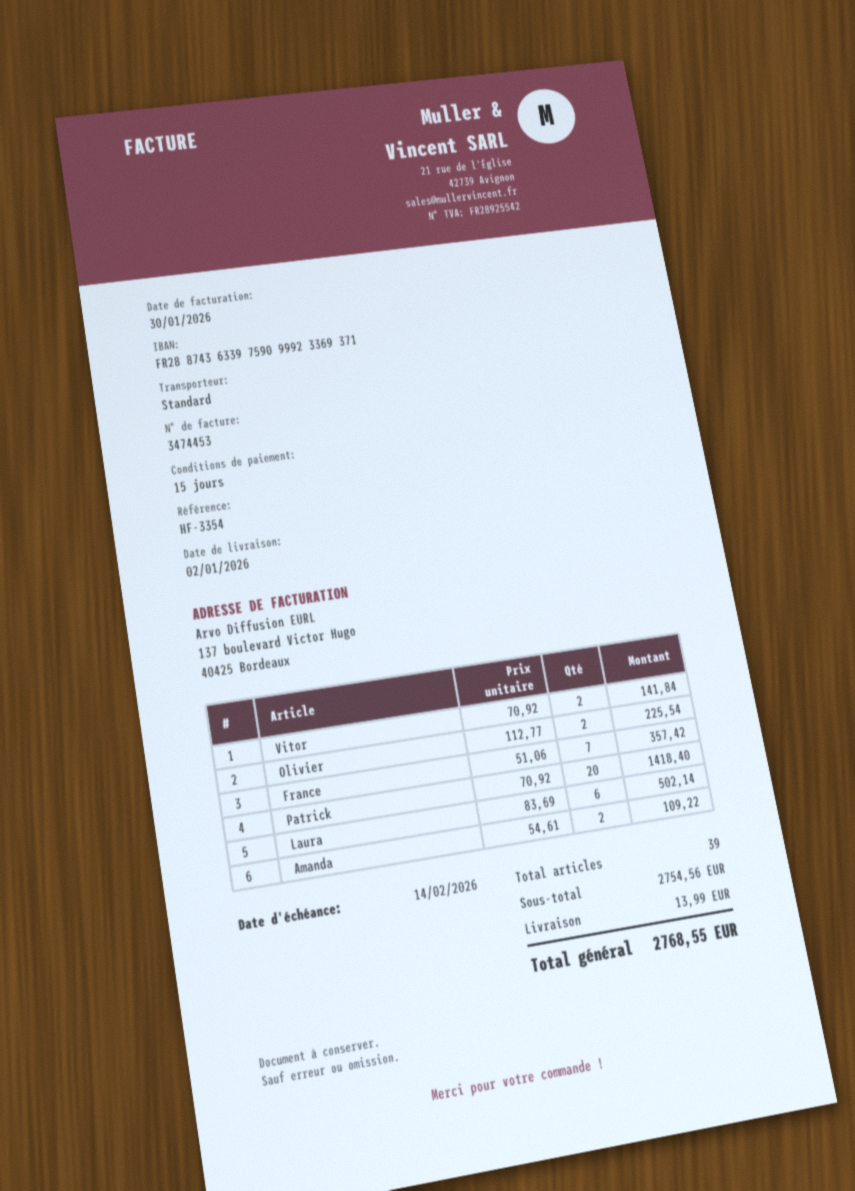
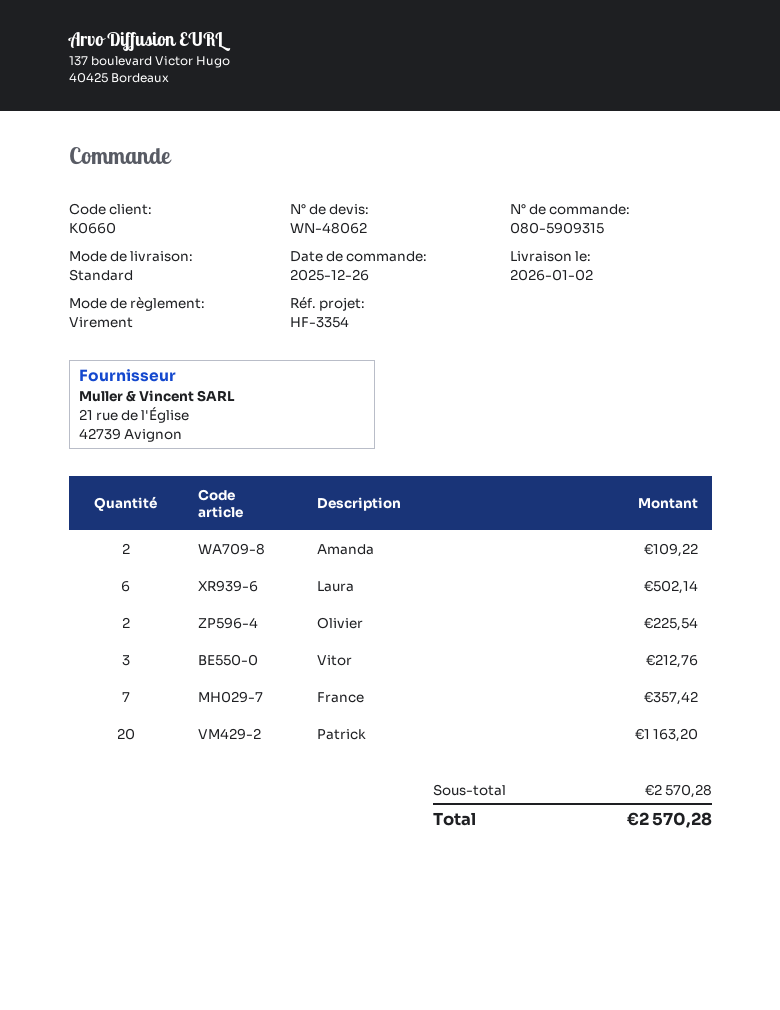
Vitor: 2 for 141.84 -> 3 for 212.76
Patrick: 20 for 1418.40 -> 20 for 1163.20
subtotal: 2754.56 -> 2570.28
shipping: 13.99 -> none
total: 2768.55 -> 2570.28

